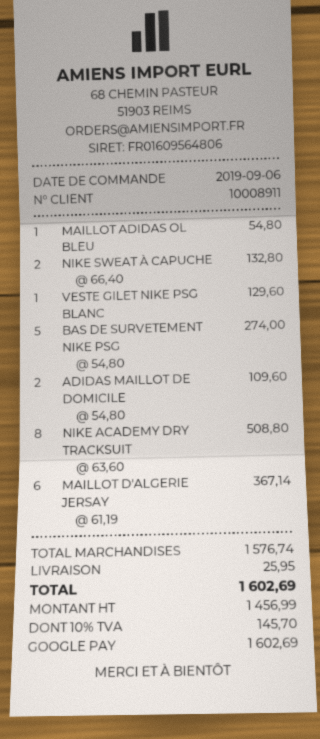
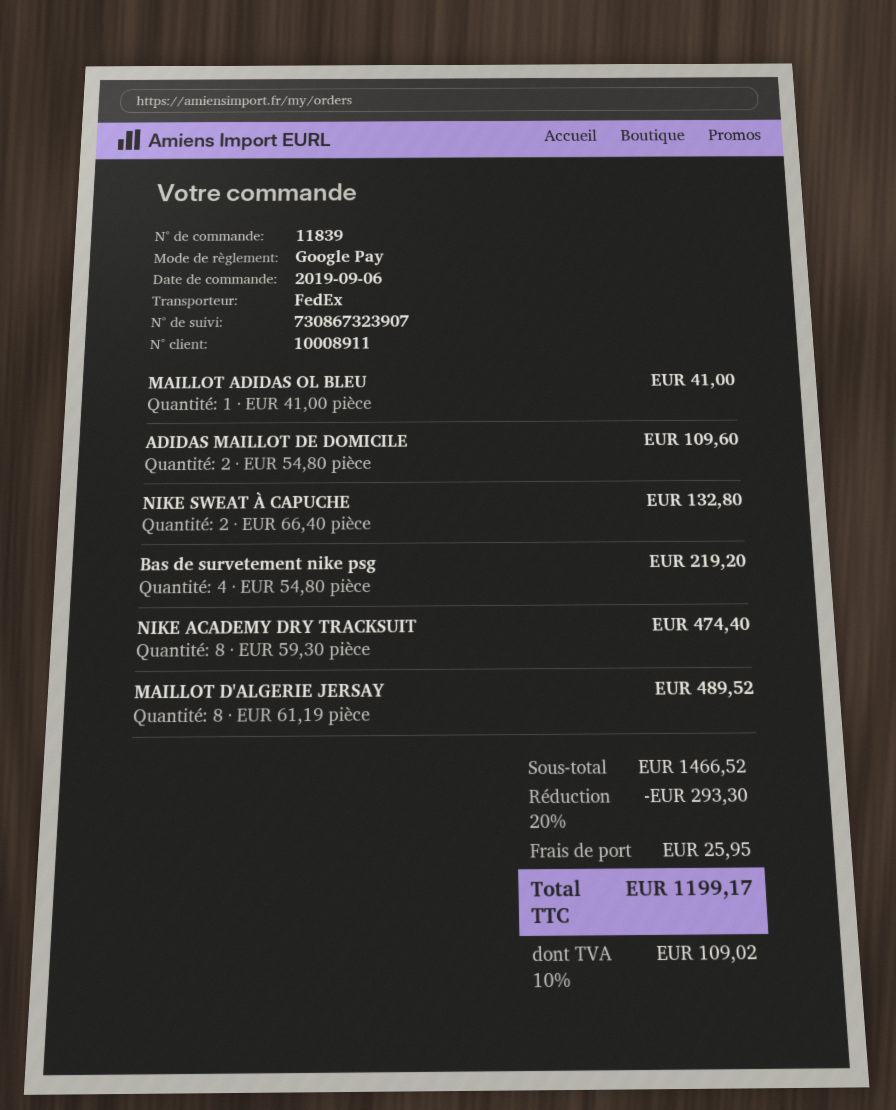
MAILLOT ADIDAS OL BLEU: 1 x 54.80 = 54.80 -> 1 x 41.00 = 41.00
VESTE GILET NIKE PSG BLANC: 1 x 129.60 = 129.60 -> none
BAS DE SURVETEMENT NIKE PSG: 5 x 54.80 = 274.00 -> 4 x 54.80 = 219.20
NIKE ACADEMY DRY TRACKSUIT: 8 x 63.60 = 508.80 -> 8 x 59.30 = 474.40
MAILLOT D'ALGERIE JERSAY: 6 x 61.19 = 367.14 -> 8 x 61.19 = 489.52
subtotal: 1576.74 -> 1466.52
discount: none -> 20% = 293.30
tax: 10% = 145.70 -> 10% = 109.02
total: 1602.69 -> 1199.17

